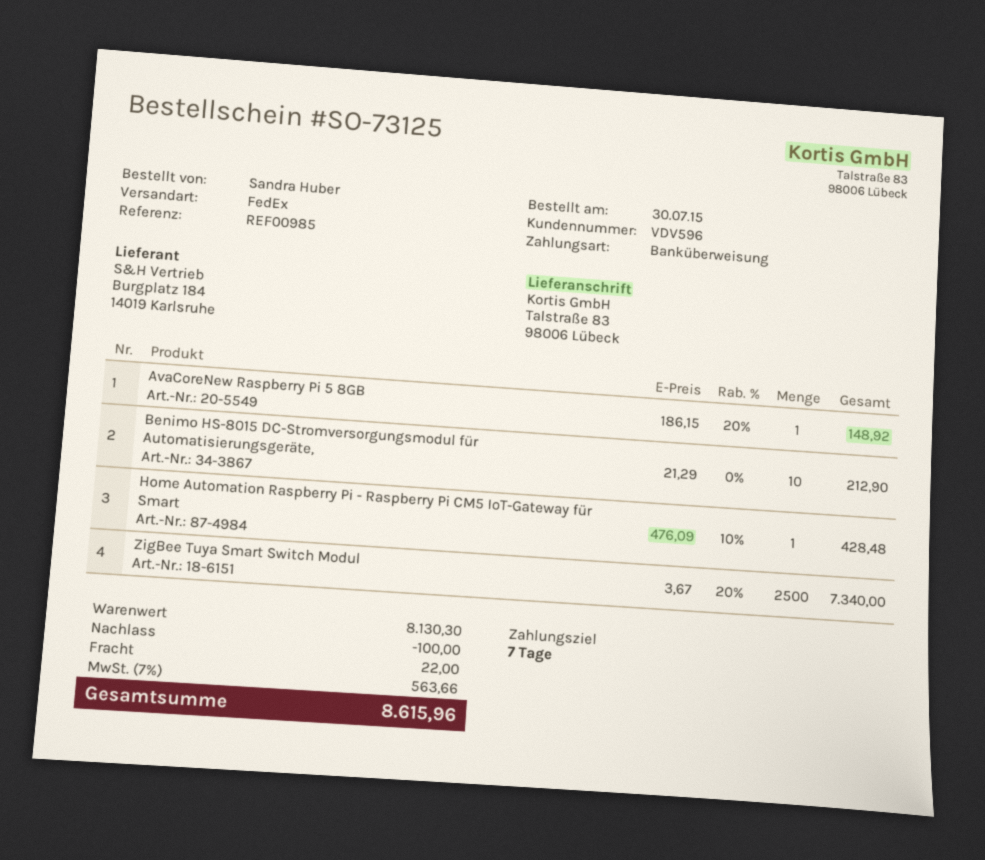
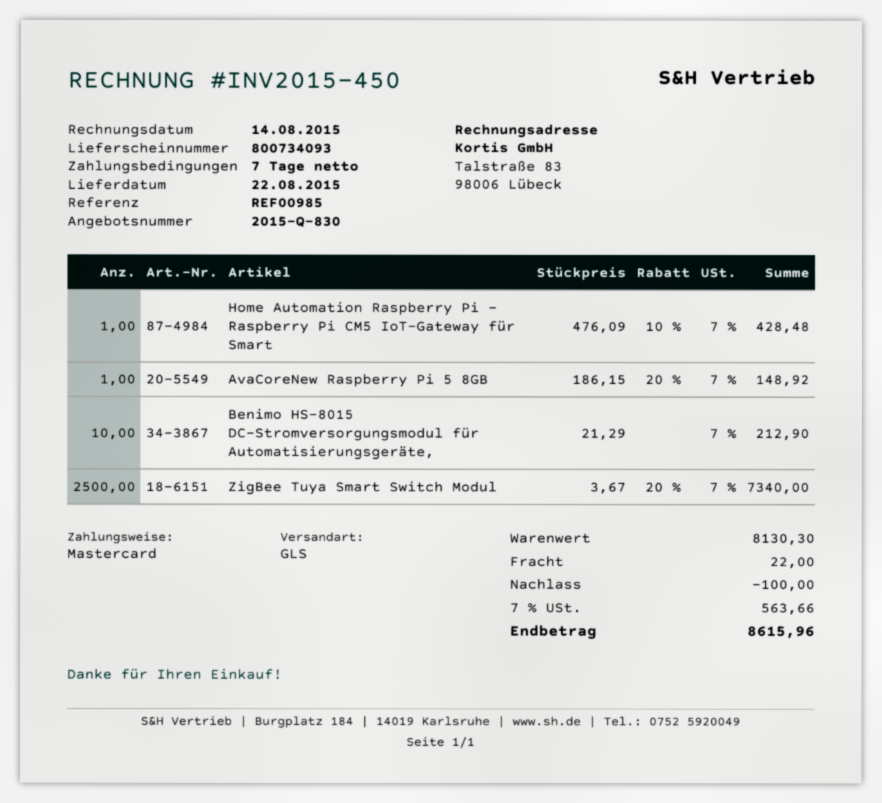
payment method: bank transfer -> Mastercard
shipping method: FedEx -> GLS

